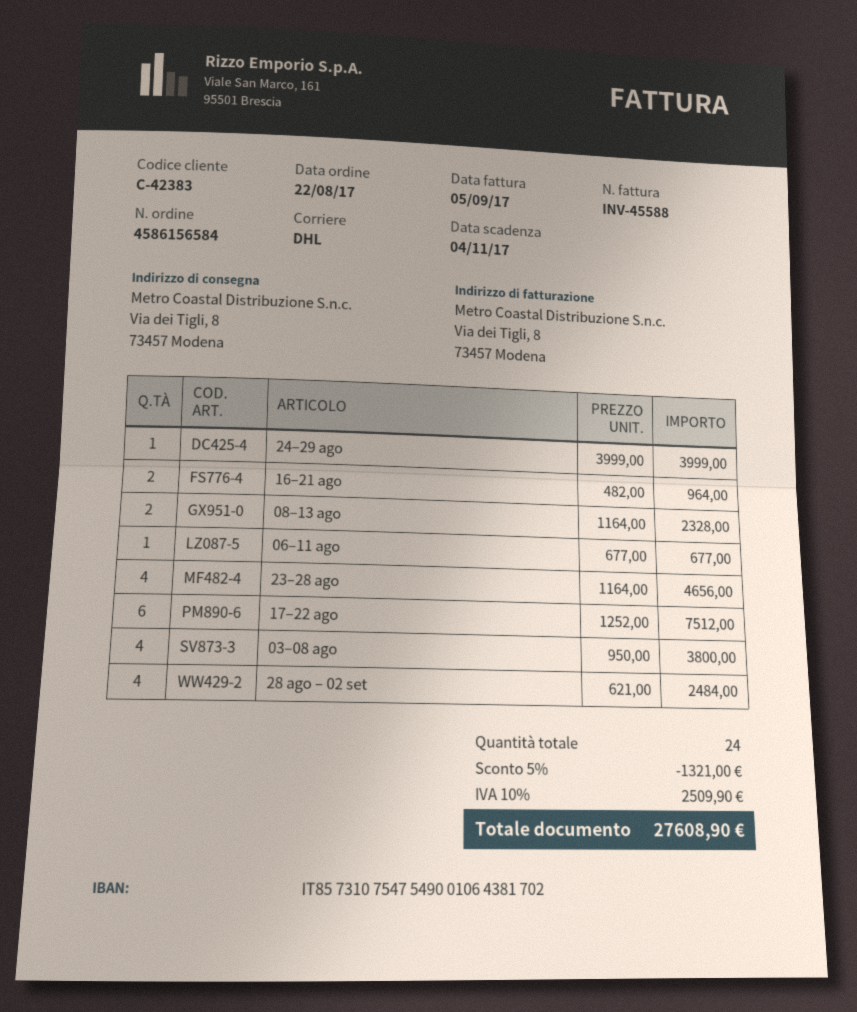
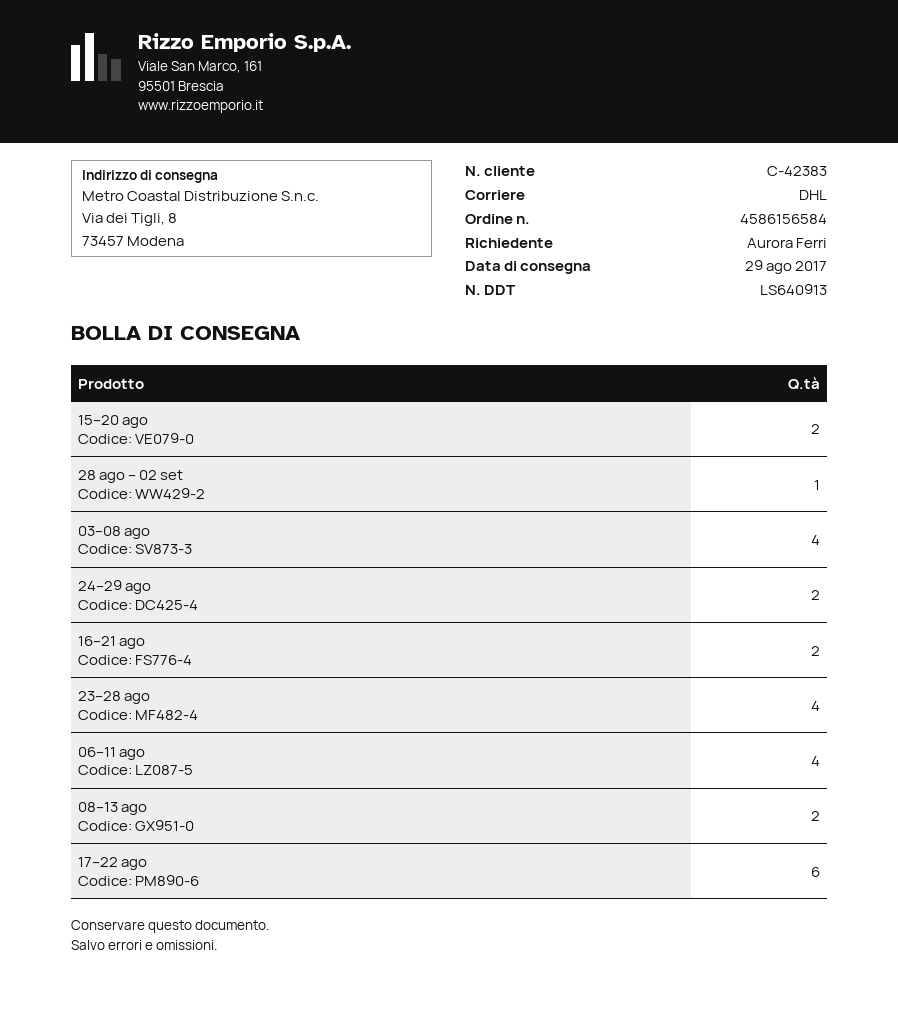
24–29 ago: 1 -> 2
06–11 ago: 1 -> 4
28 ago – 02 set: 4 -> 1
15–20 ago: none -> 2

